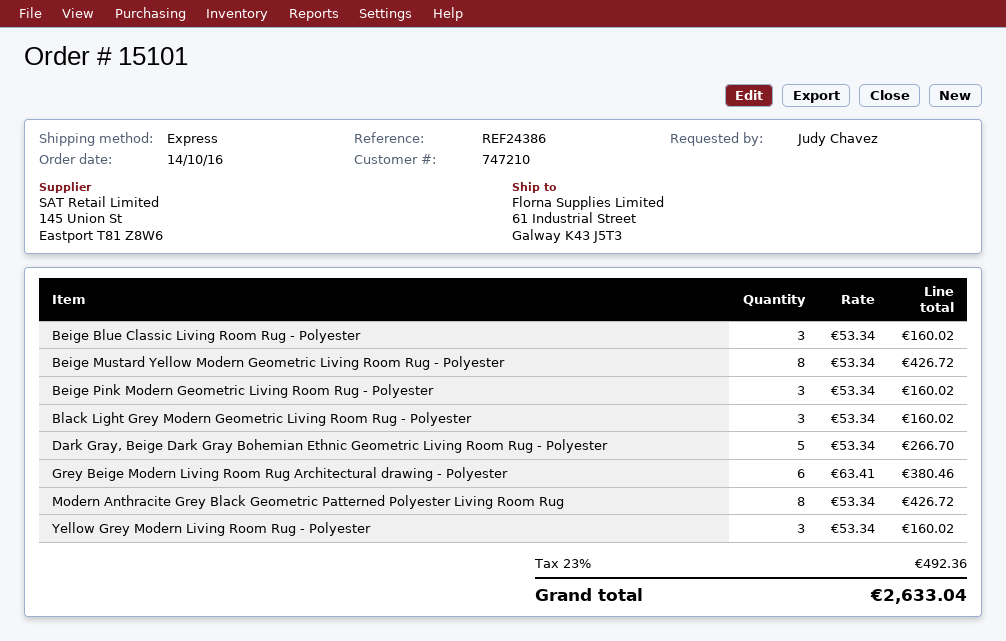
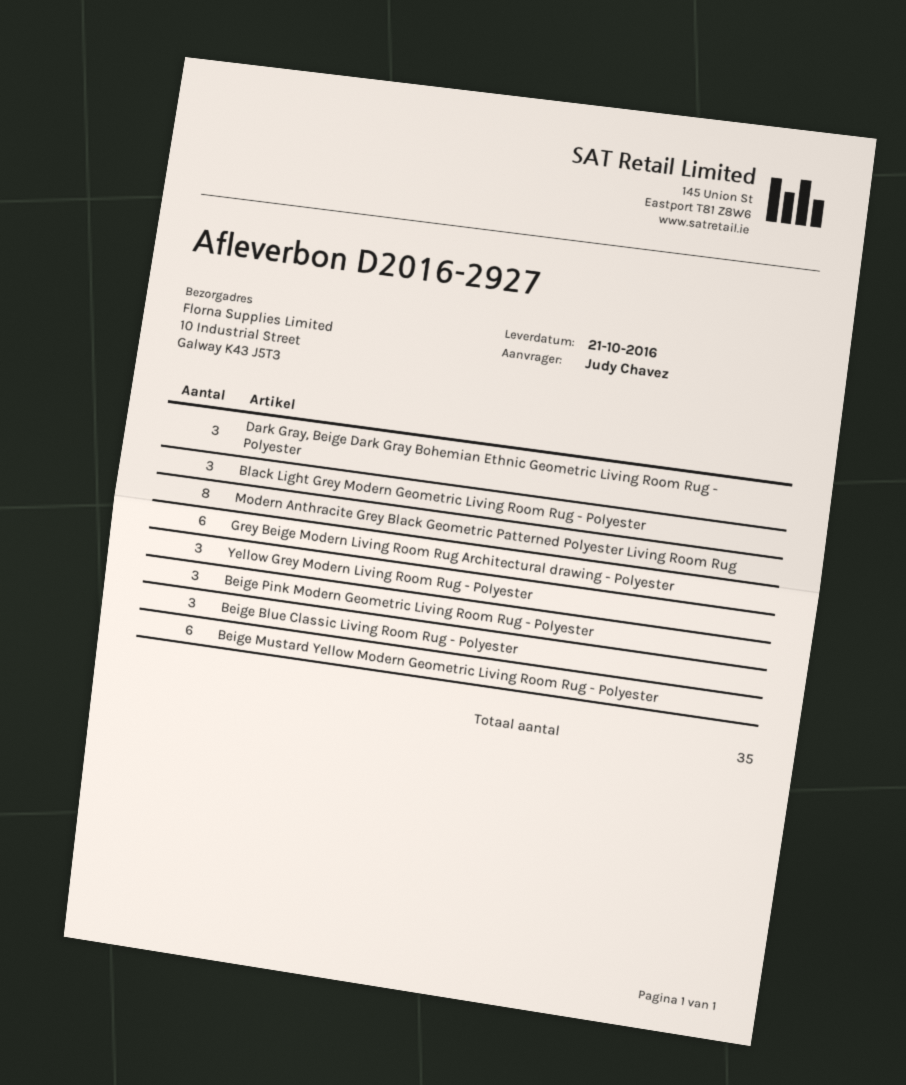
ship to: 61 Industrial Street, Galway K43 J5T3 -> 10 Industrial Street, Galway K43 J5T3
Beige Mustard Yellow Modern Geometric Living Room Rug - Polyester: 8 -> 6
Dark Gray, Beige Dark Gray Bohemian Ethnic Geometric Living Room Rug - Polyester: 5 -> 3

